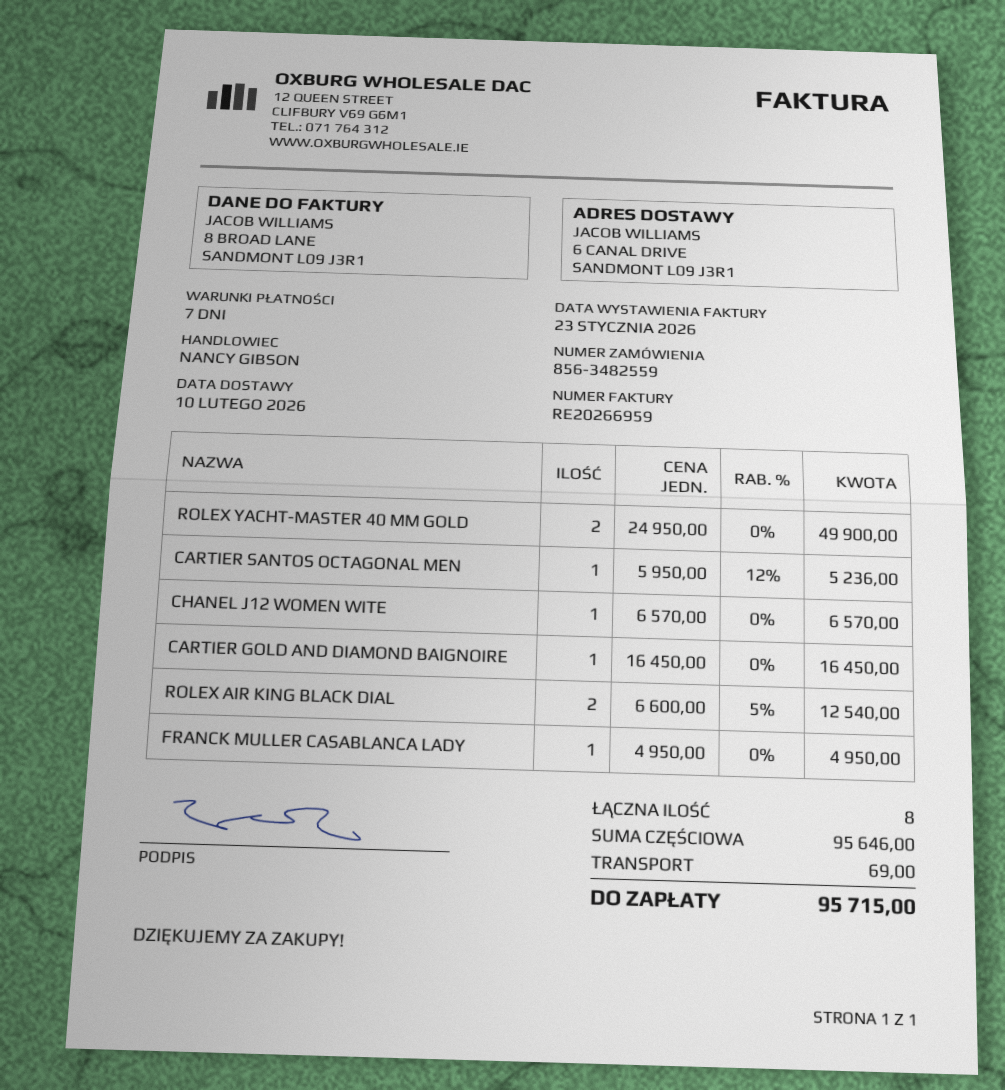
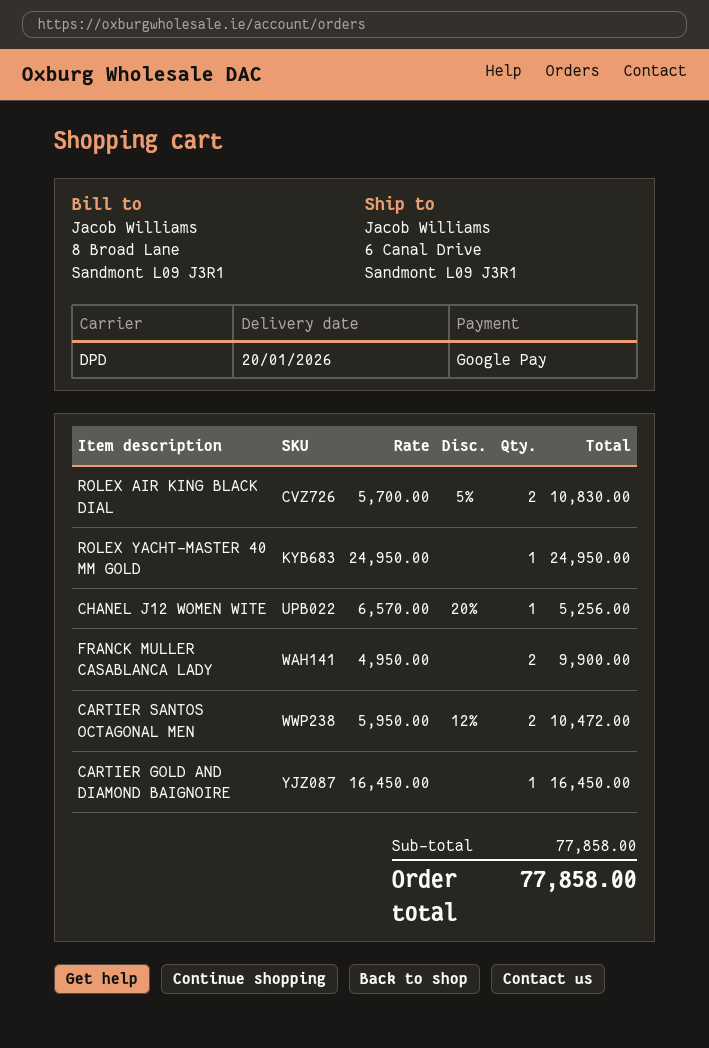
delivery date: 2026-02-10 -> 2026-01-20
ROLEX YACHT-MASTER 40 MM GOLD: 2 x 24950.00 = 49900.00 -> 1 x 24950.00 = 24950.00
CARTIER SANTOS OCTAGONAL MEN: 1 x 5950.00 - 12% = 5236.00 -> 2 x 5950.00 - 12% = 10472.00
CHANEL J12 WOMEN WITE: 1 x 6570.00 = 6570.00 -> 1 x 6570.00 - 20% = 5256.00
ROLEX AIR KING BLACK DIAL: 2 x 6600.00 - 5% = 12540.00 -> 2 x 5700.00 - 5% = 10830.00
FRANCK MULLER CASABLANCA LADY: 1 x 4950.00 = 4950.00 -> 2 x 4950.00 = 9900.00
subtotal: 95646.00 -> 77858.00
shipping: 69.00 -> none
total: 95715.00 -> 77858.00

